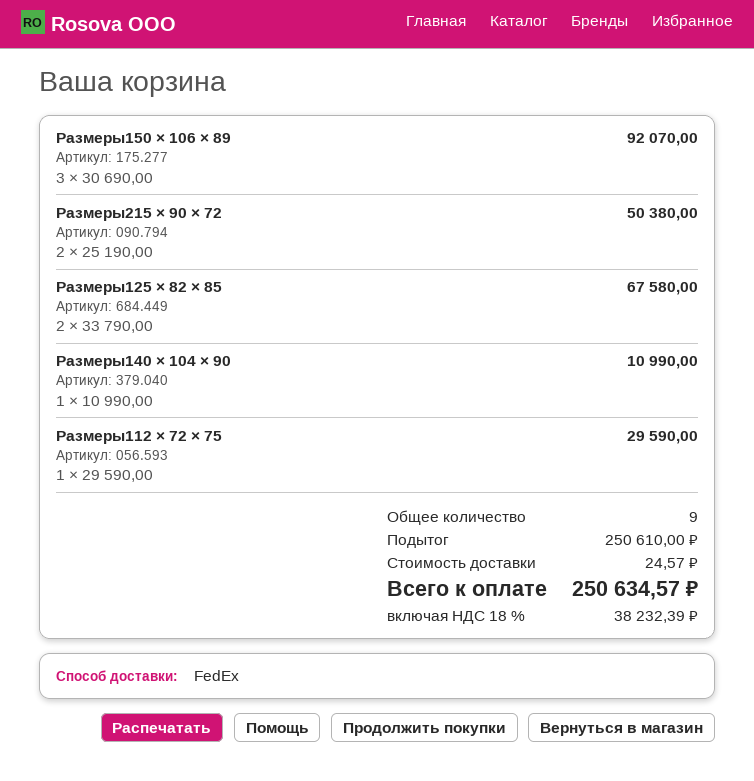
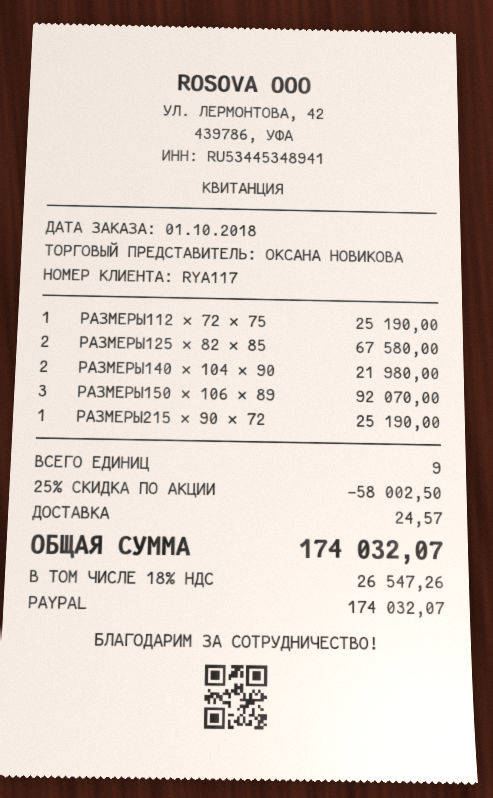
Размеры215 × 90 × 72: 2 for 50380.00 -> 1 for 25190.00
Размеры140 × 104 × 90: 1 for 10990.00 -> 2 for 21980.00
Размеры112 × 72 × 75: 1 for 29590.00 -> 1 for 25190.00
discount: none -> 25% = 58002.50
tax: 18% = 38232.39 -> 18% = 26547.26
total: 250634.57 -> 174032.07

